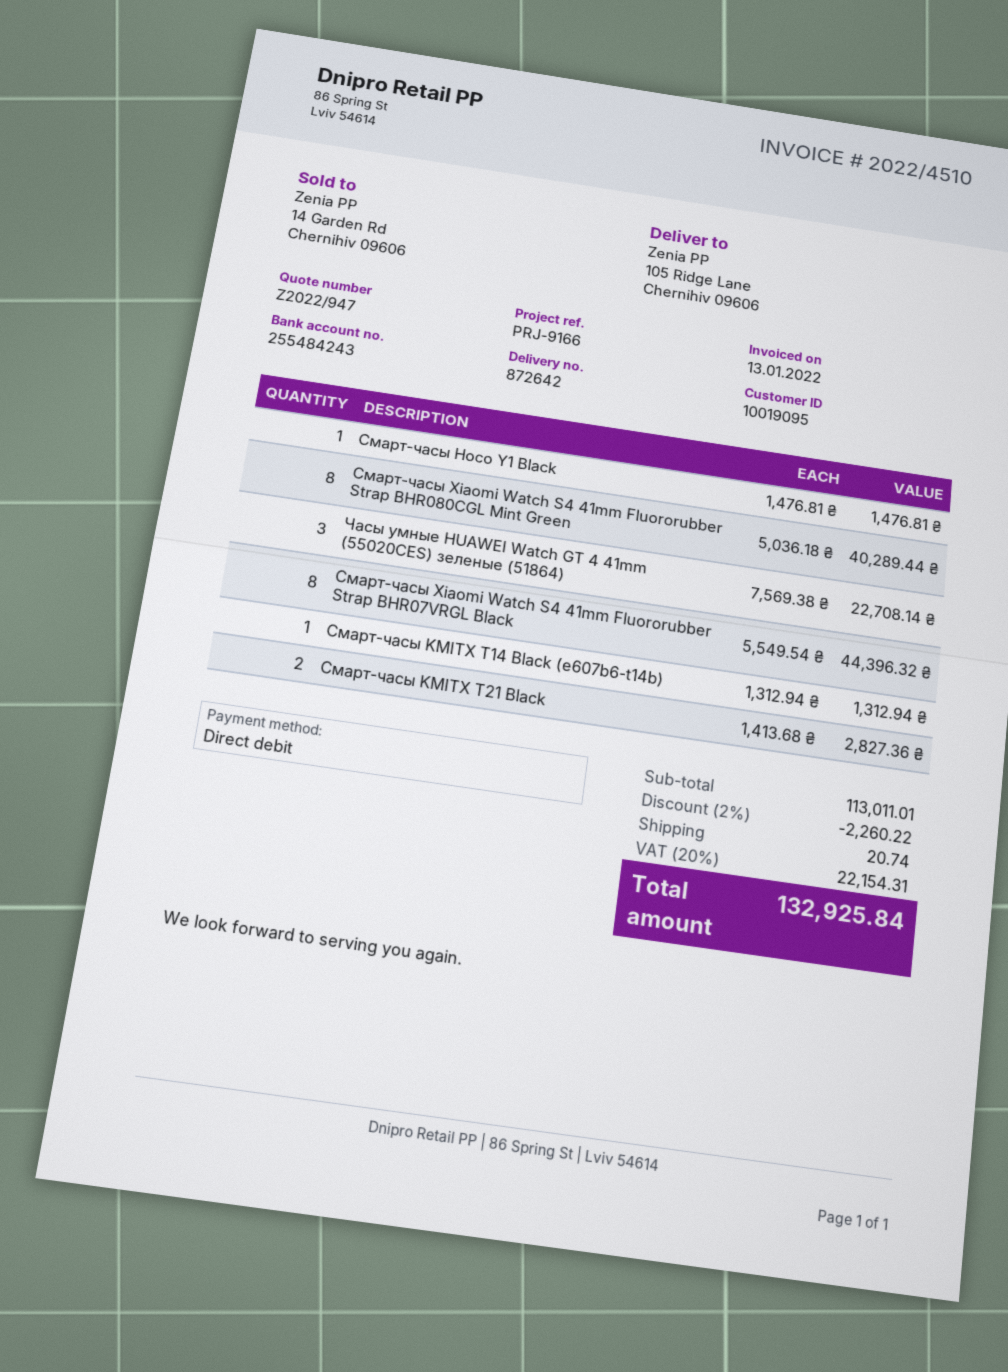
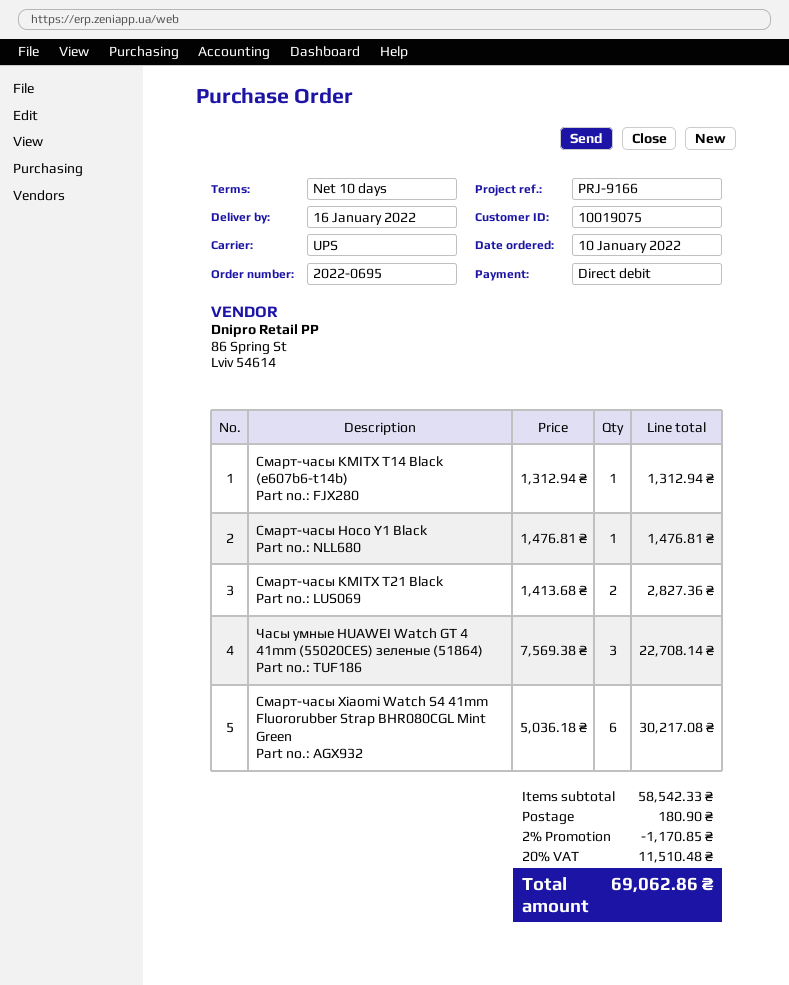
customer number: 10019095 -> 10019075
Смарт-часы Xiaomi Watch S4 41mm Fluororubber Strap BHR080CGL Mint Green: 8 x 5036.18 = 40289.44 -> 6 x 5036.18 = 30217.08
Смарт-часы Xiaomi Watch S4 41mm Fluororubber Strap BHR07VRGL Black: 8 x 5549.54 = 44396.32 -> none
subtotal: 113011.01 -> 58542.33
discount: 2% = 2260.22 -> 2% = 1170.85
shipping: 20.74 -> 180.90
tax: 20% = 22154.31 -> 20% = 11510.48
total: 132925.84 -> 69062.86

